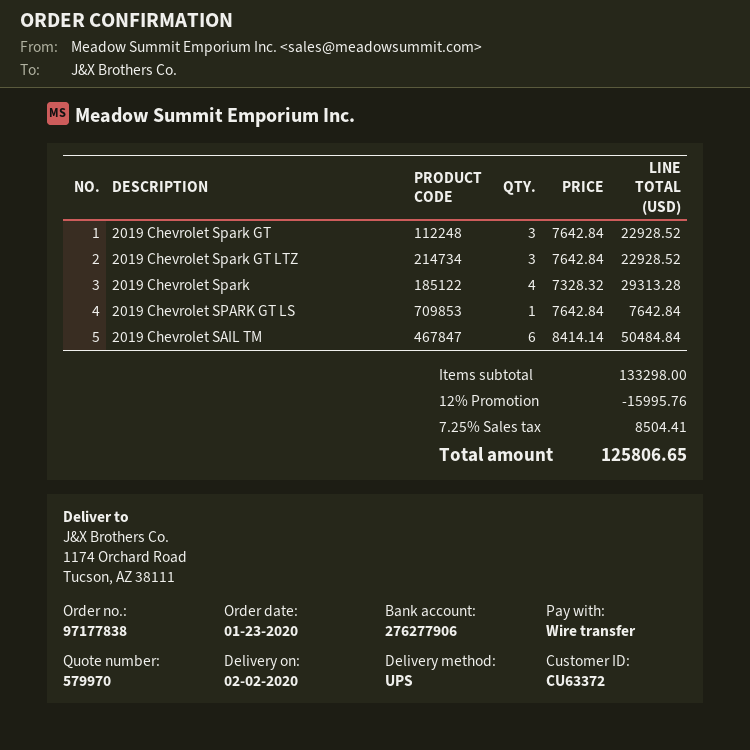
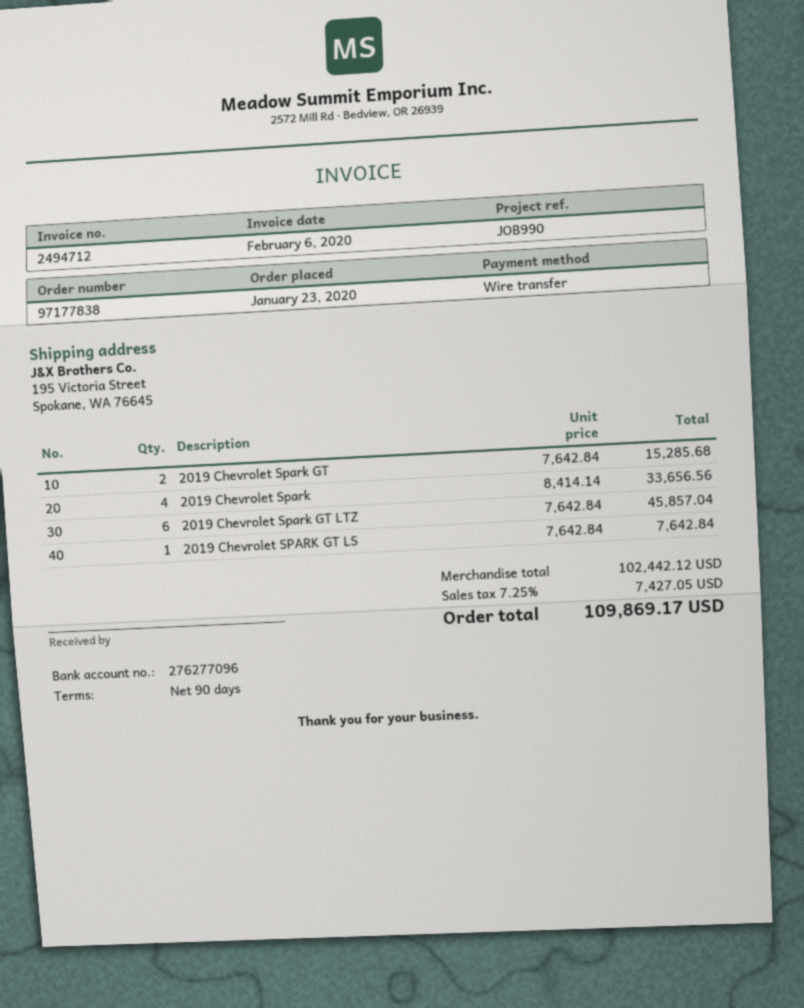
bank account: 276277906 -> 276277096
ship to: 1174 Orchard Road, Tucson, AZ 38111 -> 195 Victoria Street, Spokane, WA 76645
2019 Chevrolet Spark GT: 3 x 7642.84 = 22928.52 -> 2 x 7642.84 = 15285.68
2019 Chevrolet Spark GT LTZ: 3 x 7642.84 = 22928.52 -> 6 x 7642.84 = 45857.04
2019 Chevrolet Spark: 4 x 7328.32 = 29313.28 -> 4 x 8414.14 = 33656.56
2019 Chevrolet SAIL TM: 6 x 8414.14 = 50484.84 -> none
subtotal: 133298.00 -> 102442.12
discount: 12% = 15995.76 -> none
tax: 7.25% = 8504.41 -> 7.25% = 7427.05
total: 125806.65 -> 109869.17

